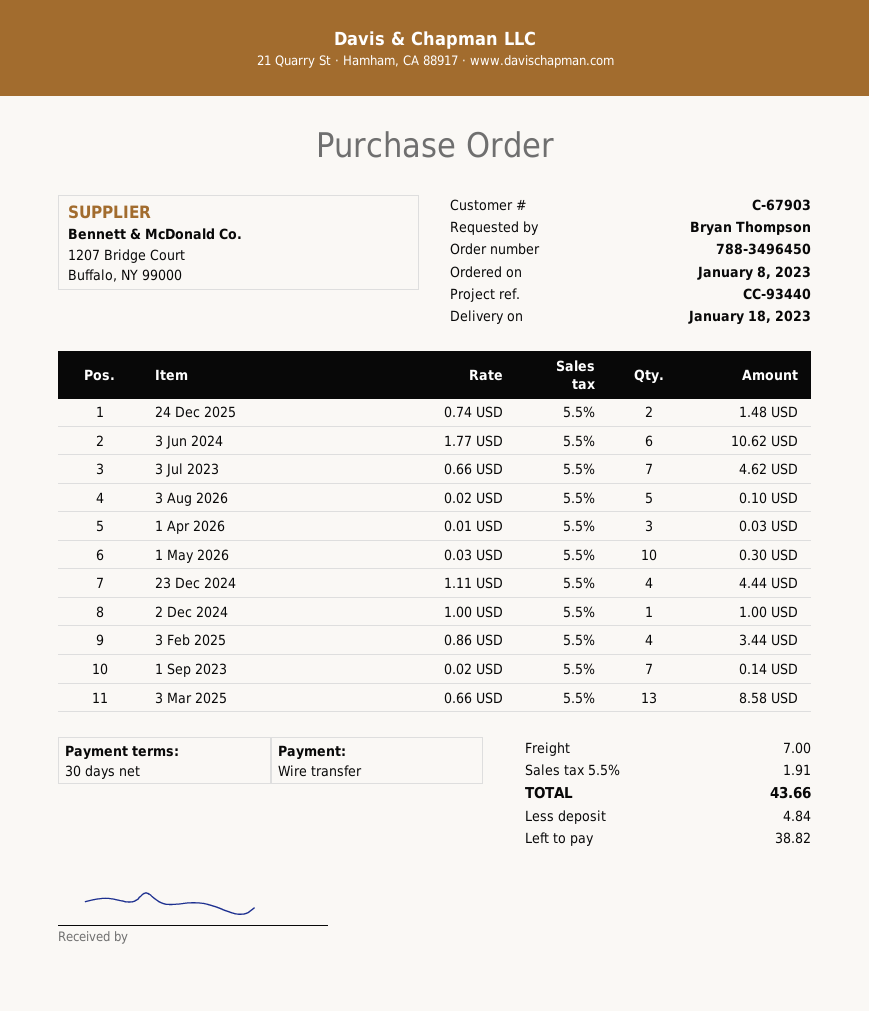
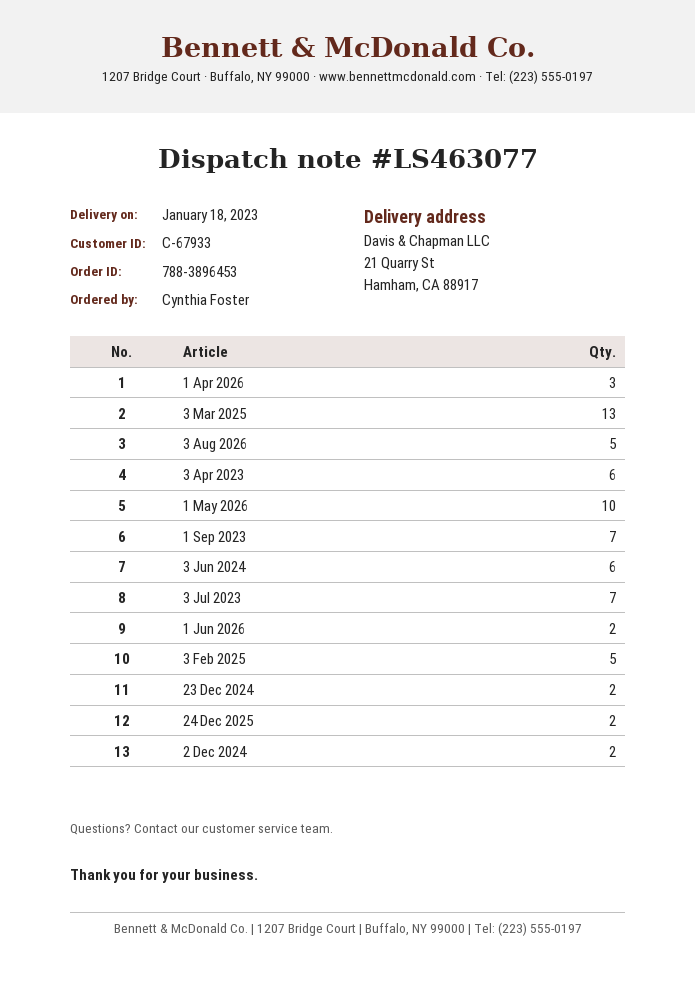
order number: 788-3496450 -> 788-3896453
customer number: C-67903 -> C-67933
ordered by: Bryan Thompson -> Cynthia Foster
23 Dec 2024: 4 -> 2
2 Dec 2024: 1 -> 2
3 Feb 2025: 4 -> 5
3 Apr 2023: none -> 6
1 Jun 2026: none -> 2

